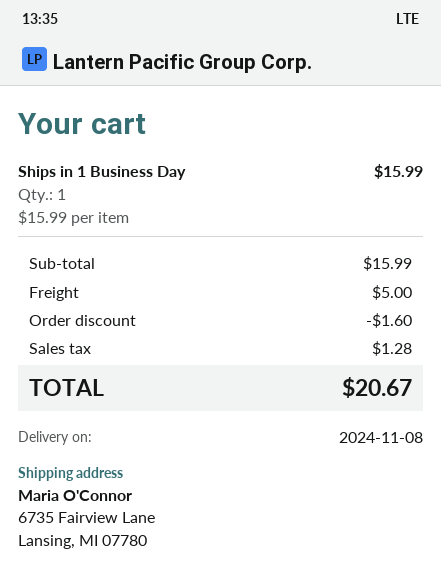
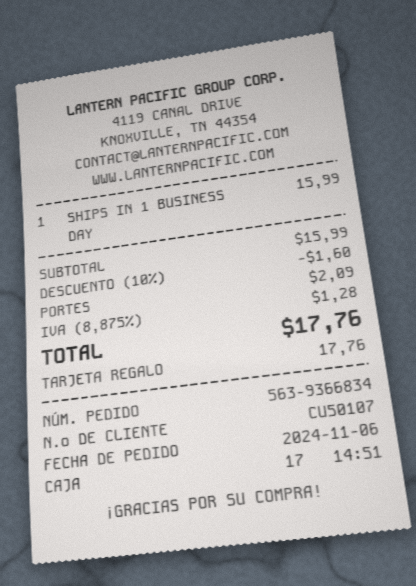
shipping: 5.00 -> 2.09
total: 20.67 -> 17.76

